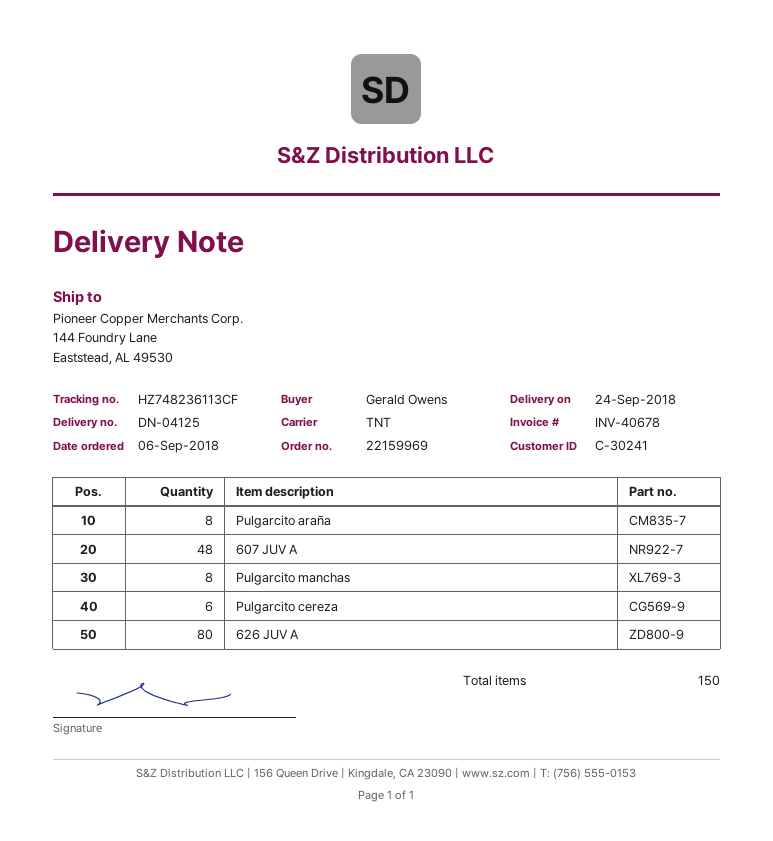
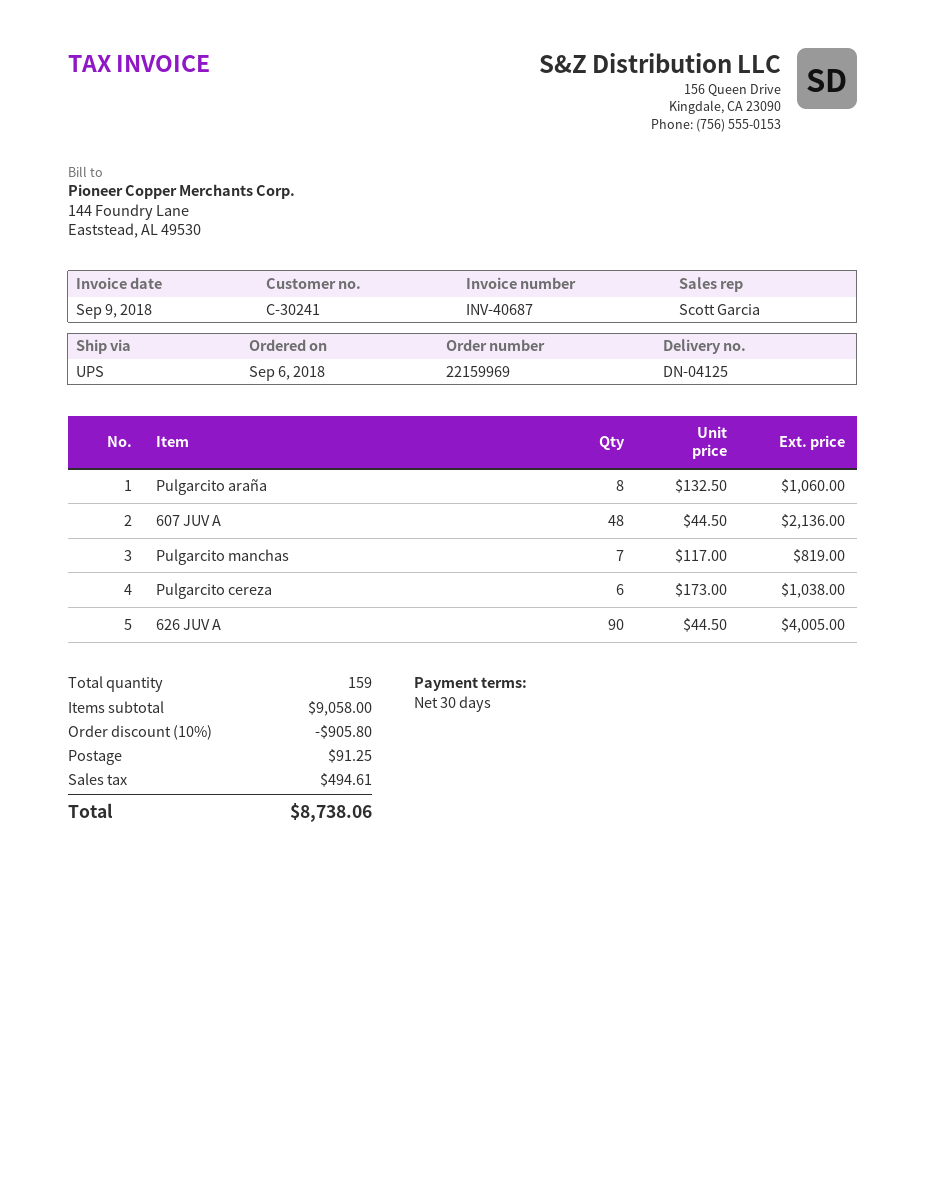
invoice number: INV-40678 -> INV-40687
shipping method: TNT -> UPS
Pulgarcito manchas: 8 -> 7
626 JUV A: 80 -> 90
total quantity: 150 -> 159

